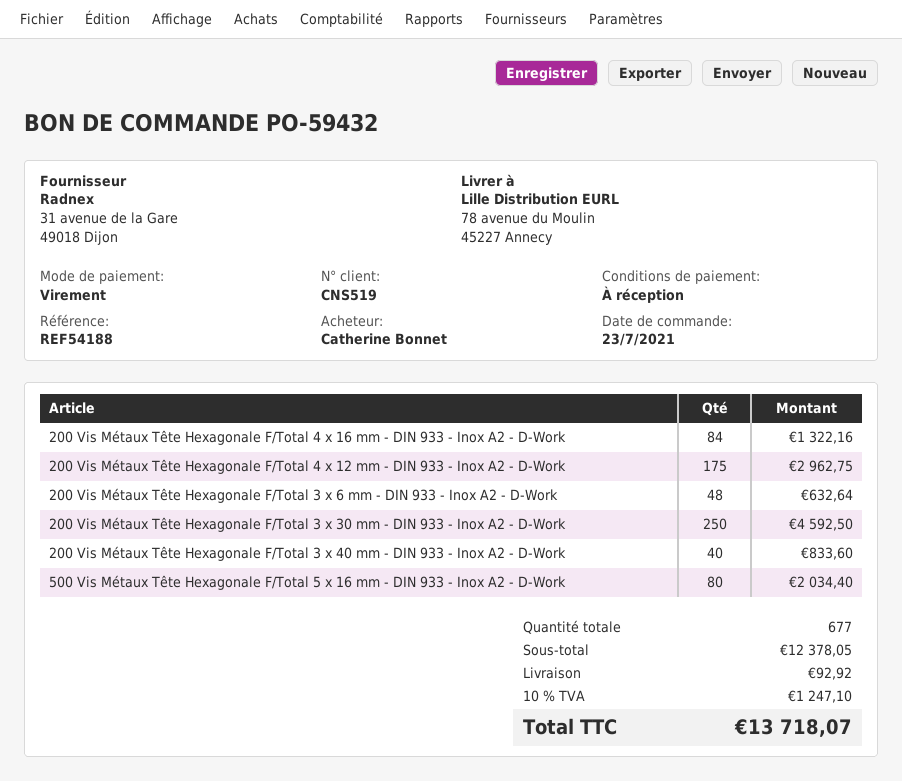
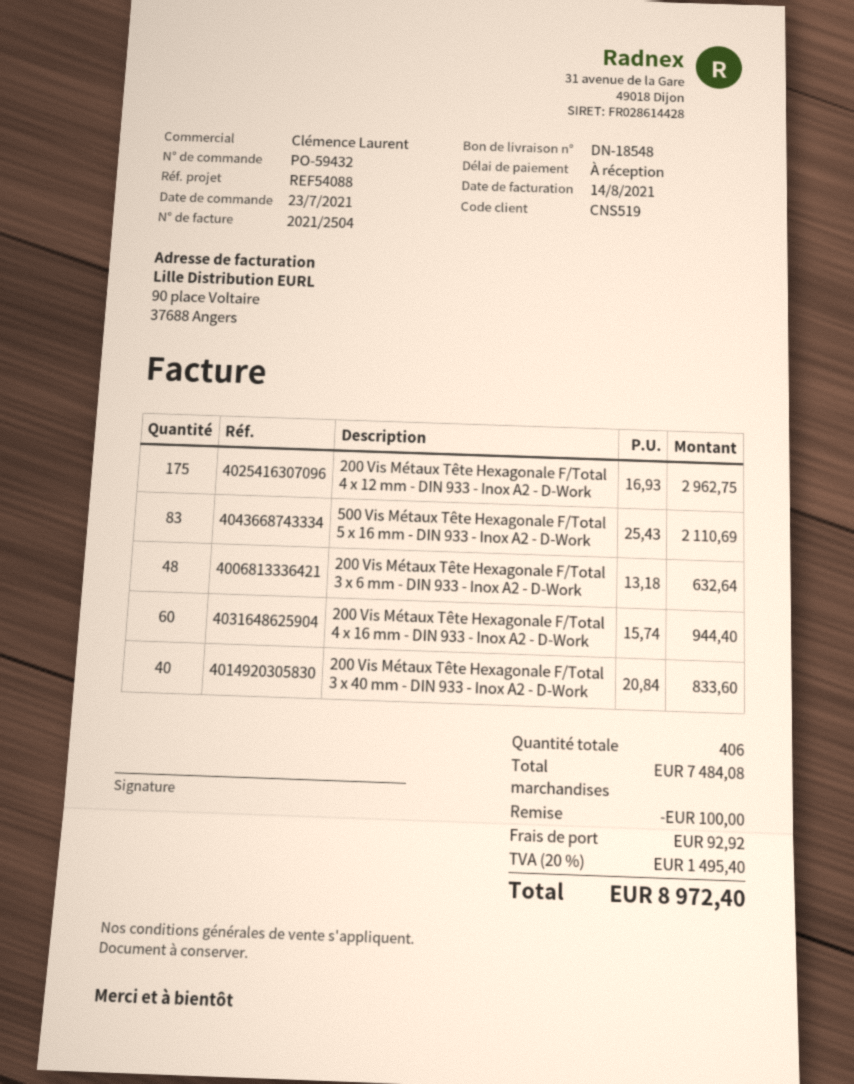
reference: REF54188 -> REF54088
200 Vis Métaux Tête Hexagonale F/Total 4 x 16 mm - DIN 933 - Inox A2 - D-Work: 84 for 1322.16 -> 60 for 944.40
200 Vis Métaux Tête Hexagonale F/Total 3 x 30 mm - DIN 933 - Inox A2 - D-Work: 250 for 4592.50 -> none
500 Vis Métaux Tête Hexagonale F/Total 5 x 16 mm - DIN 933 - Inox A2 - D-Work: 80 for 2034.40 -> 83 for 2110.69
total quantity: 677 -> 406
subtotal: 12378.05 -> 7484.08
discount: none -> 100.00
tax: 10% = 1247.10 -> 20% = 1495.40
total: 13718.07 -> 8972.40

